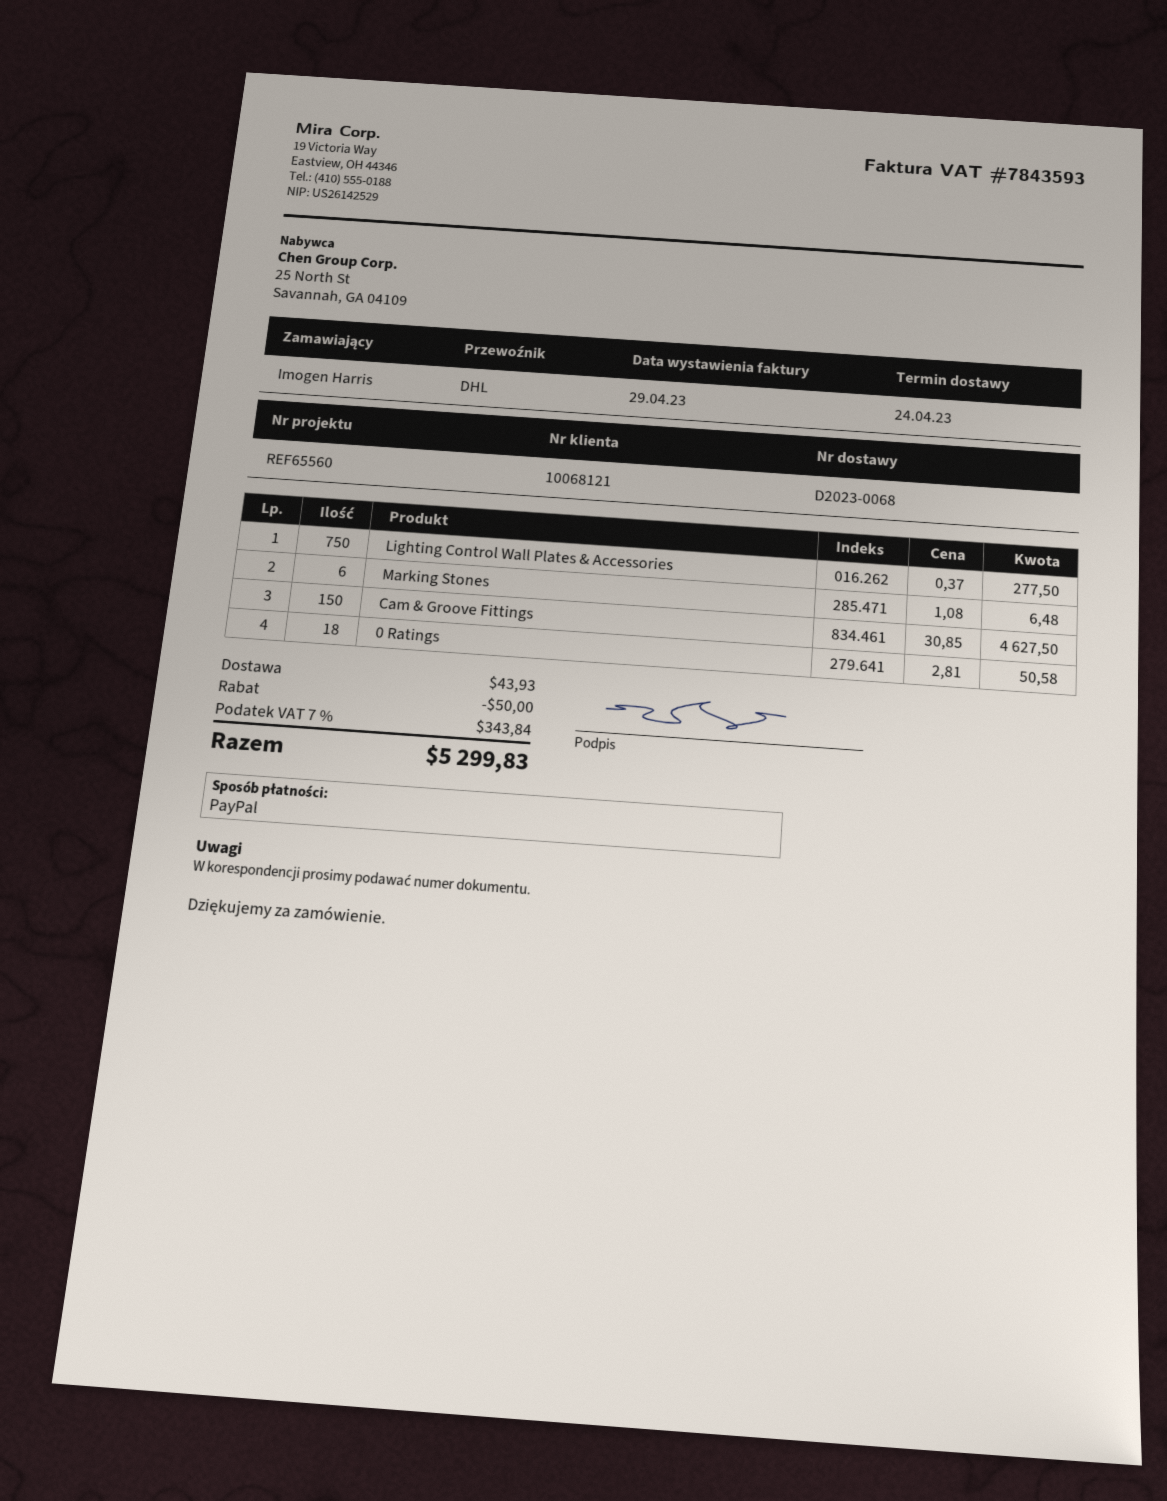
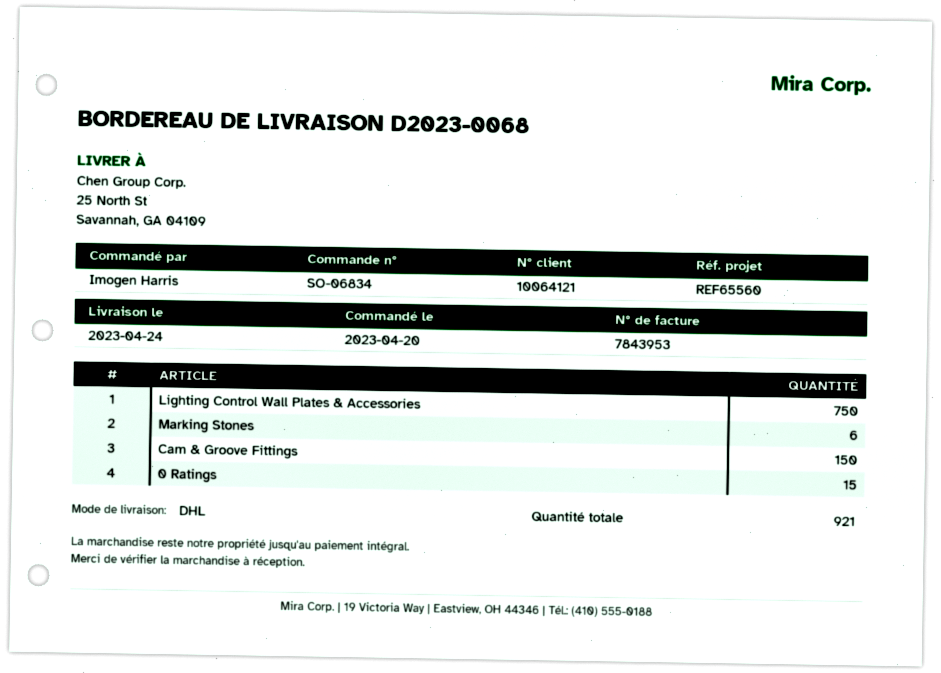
invoice number: 7843593 -> 7843953
customer number: 10068121 -> 10064121
0 Ratings: 18 -> 15

